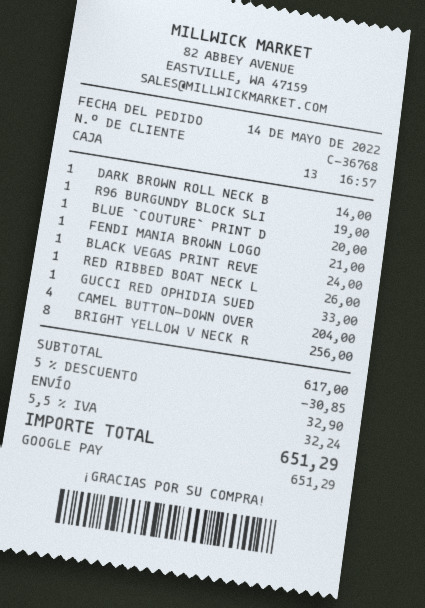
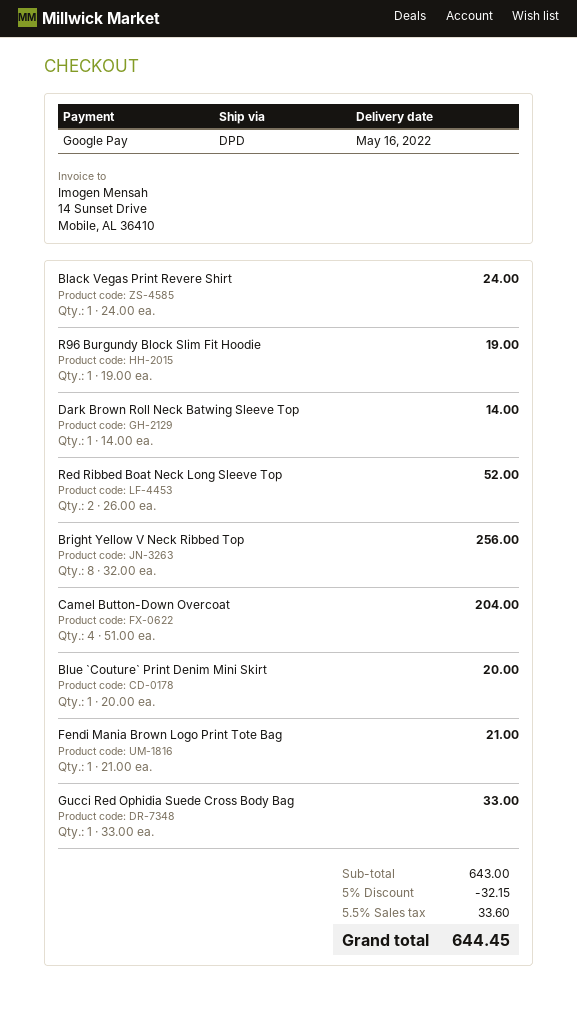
RED RIBBED BOAT NECK L: 1 for 26.00 -> 2 for 52.00
subtotal: 617.00 -> 643.00
discount: 5% = 30.85 -> 5% = 32.15
shipping: 32.90 -> none
tax: 5.5% = 32.24 -> 5.5% = 33.60
total: 651.29 -> 644.45

